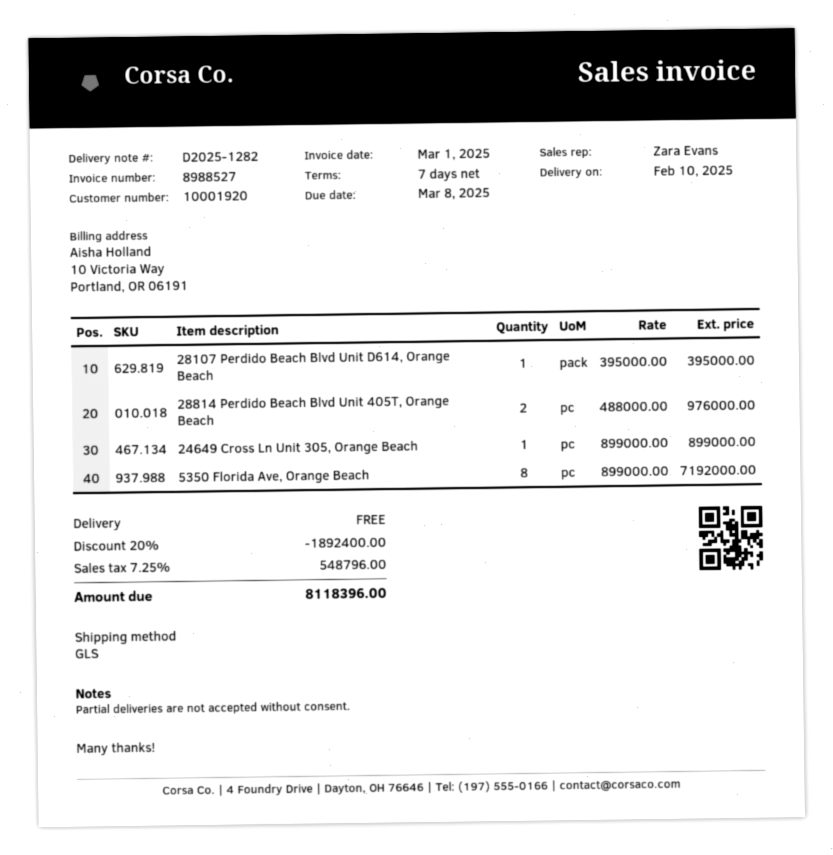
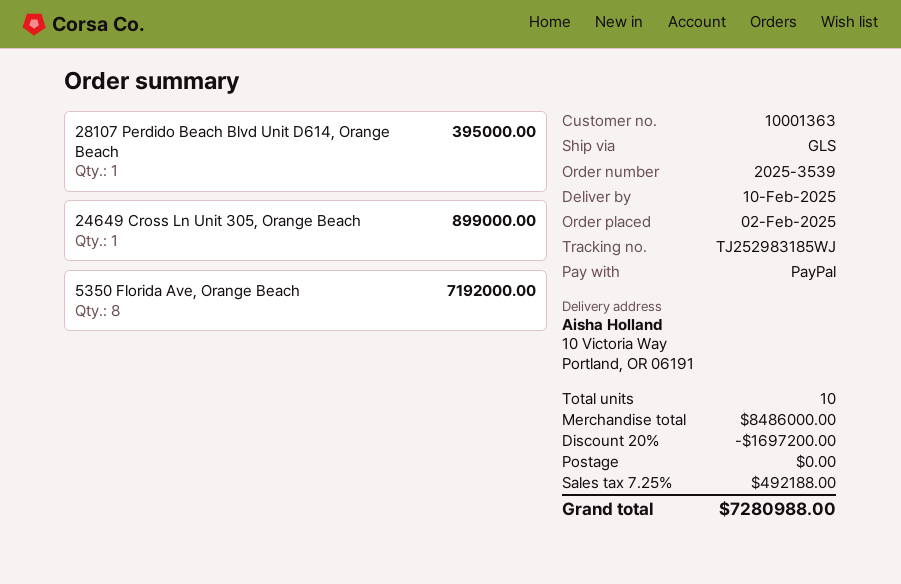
customer number: 10001920 -> 10001363
28814 Perdido Beach Blvd Unit 405T, Orange Beach: 2 for 976000.00 -> none
discount: 20% = 1892400.00 -> 20% = 1697200.00
tax: 7.25% = 548796.00 -> 7.25% = 492188.00
total: 8118396.00 -> 7280988.00

